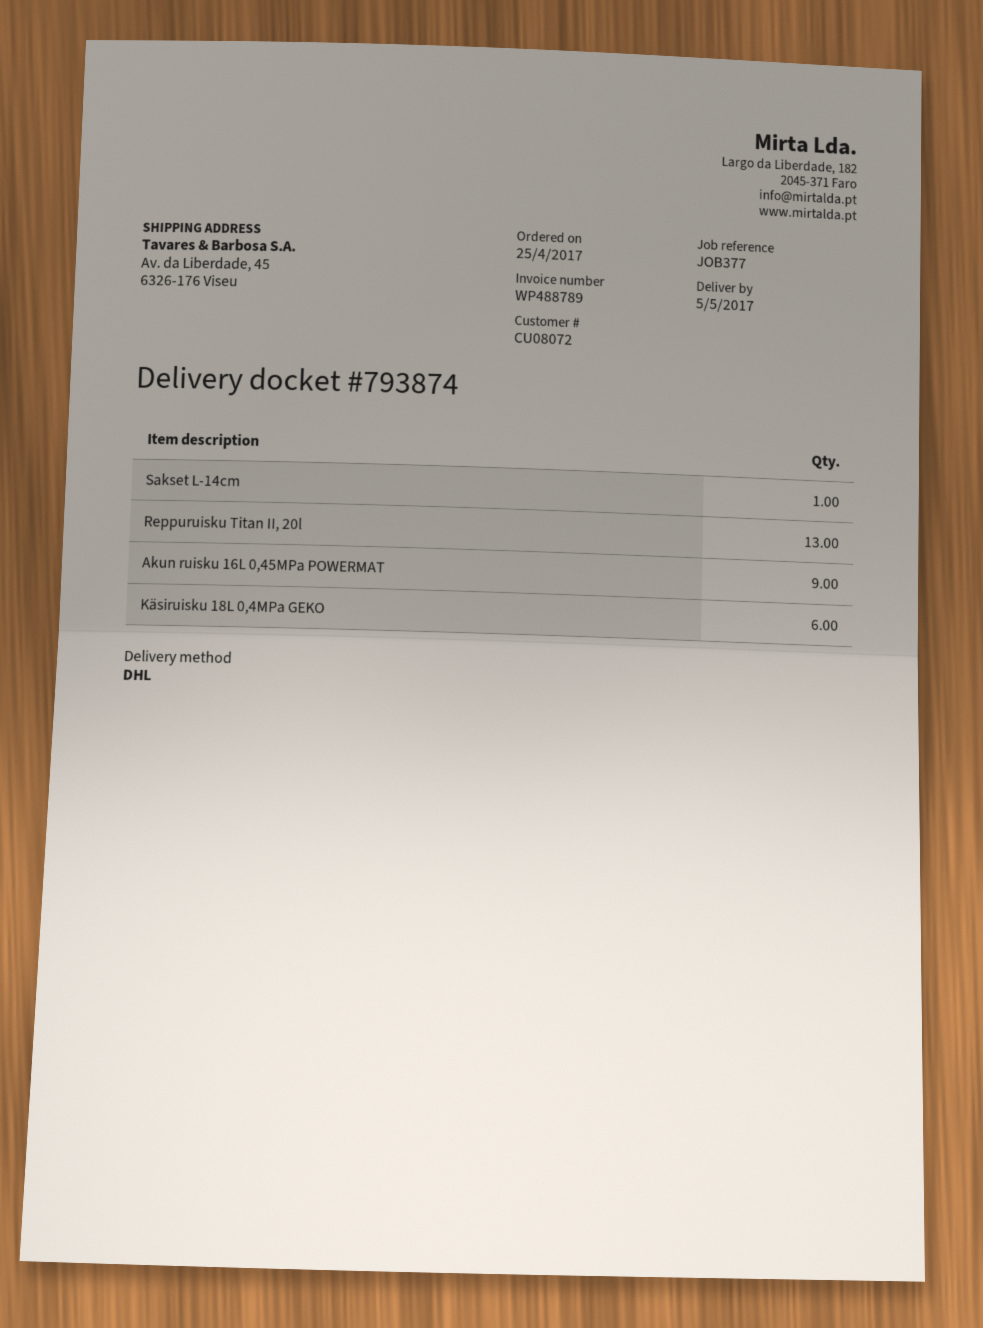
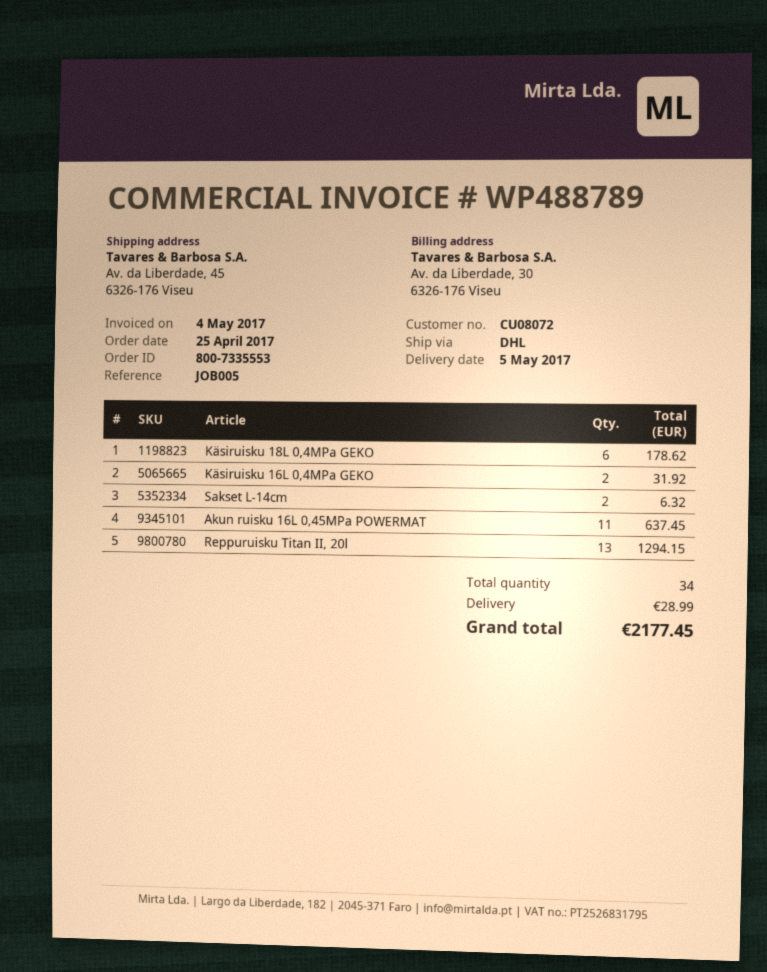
reference: JOB377 -> JOB005
Sakset L-14cm: 1 -> 2
Akun ruisku 16L 0,45MPa POWERMAT: 9 -> 11
Käsiruisku 16L 0,4MPa GEKO: none -> 2

